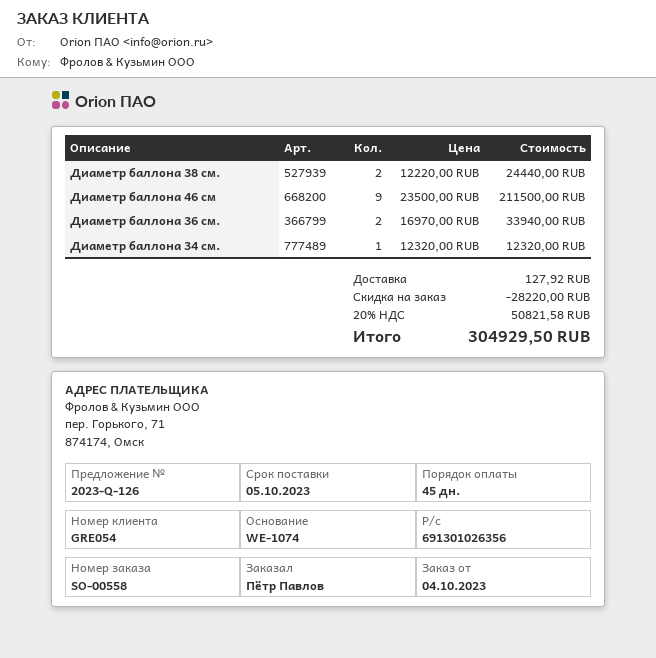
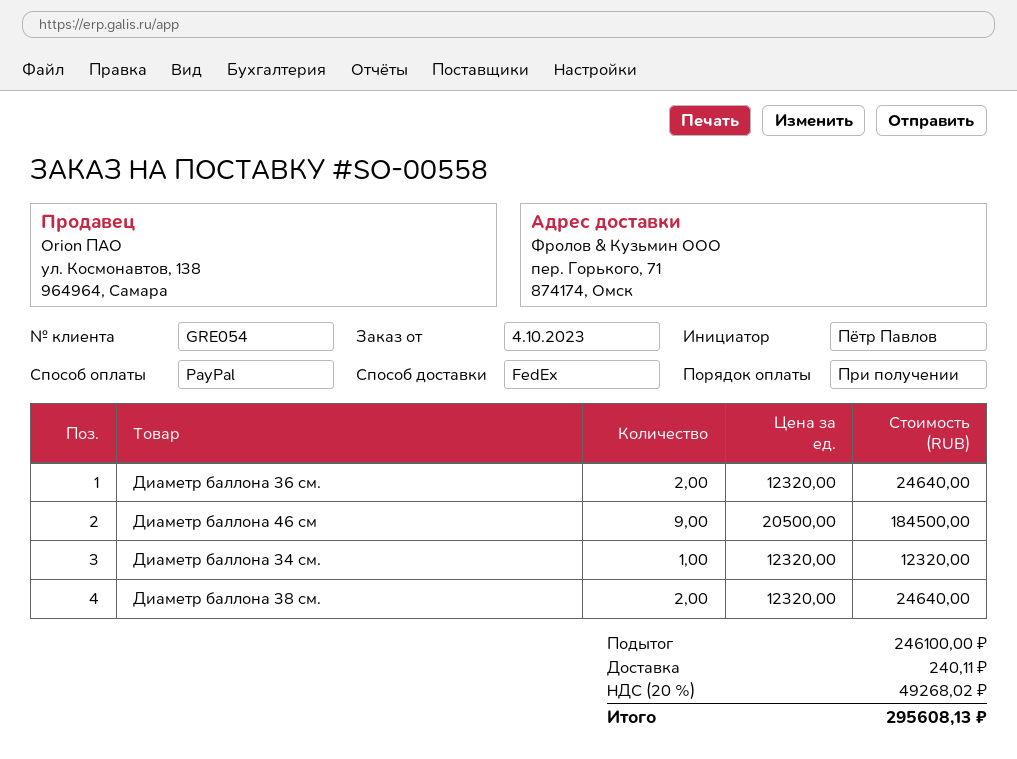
payment terms: 45 days -> on receipt
Диаметр баллона 38 см.: 2 x 12220.00 = 24440.00 -> 2 x 12320.00 = 24640.00
Диаметр баллона 46 см: 9 x 23500.00 = 211500.00 -> 9 x 20500.00 = 184500.00
Диаметр баллона 36 см.: 2 x 16970.00 = 33940.00 -> 2 x 12320.00 = 24640.00
discount: 28220.00 -> none
shipping: 127.92 -> 240.11
tax: 20% = 50821.58 -> 20% = 49268.02
total: 304929.50 -> 295608.13

